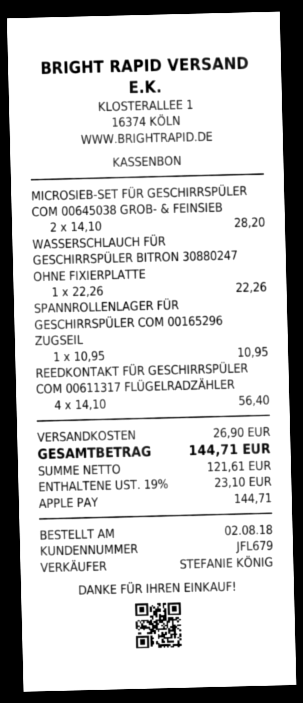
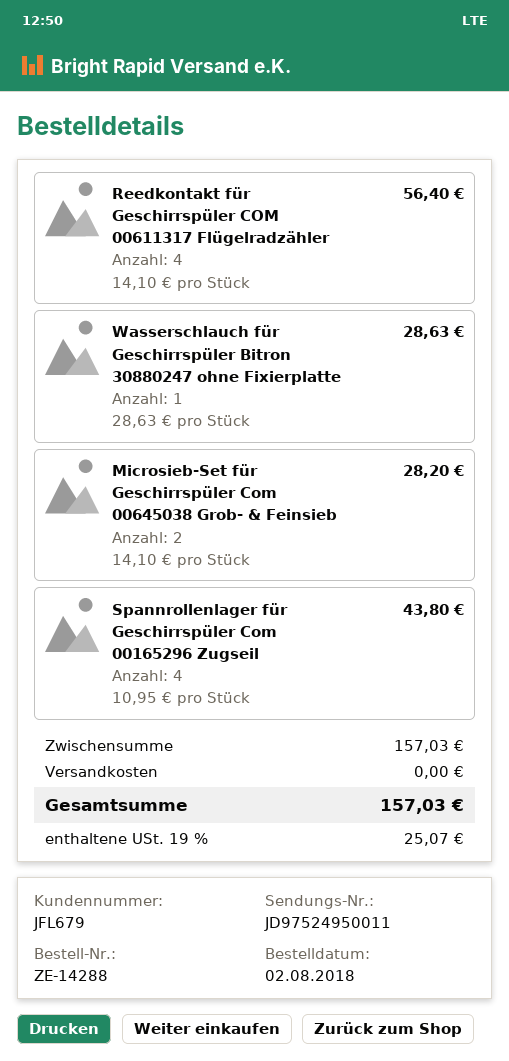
WASSERSCHLAUCH FÜR GESCHIRRSPÜLER BITRON 30880247 OHNE FIXIERPLATTE: 1 x 22.26 = 22.26 -> 1 x 28.63 = 28.63
SPANNROLLENLAGER FÜR GESCHIRRSPÜLER COM 00165296 ZUGSEIL: 1 x 10.95 = 10.95 -> 4 x 10.95 = 43.80
shipping: 26.90 -> 0.00
tax: 19% = 23.10 -> 19% = 25.07
total: 144.71 -> 157.03

